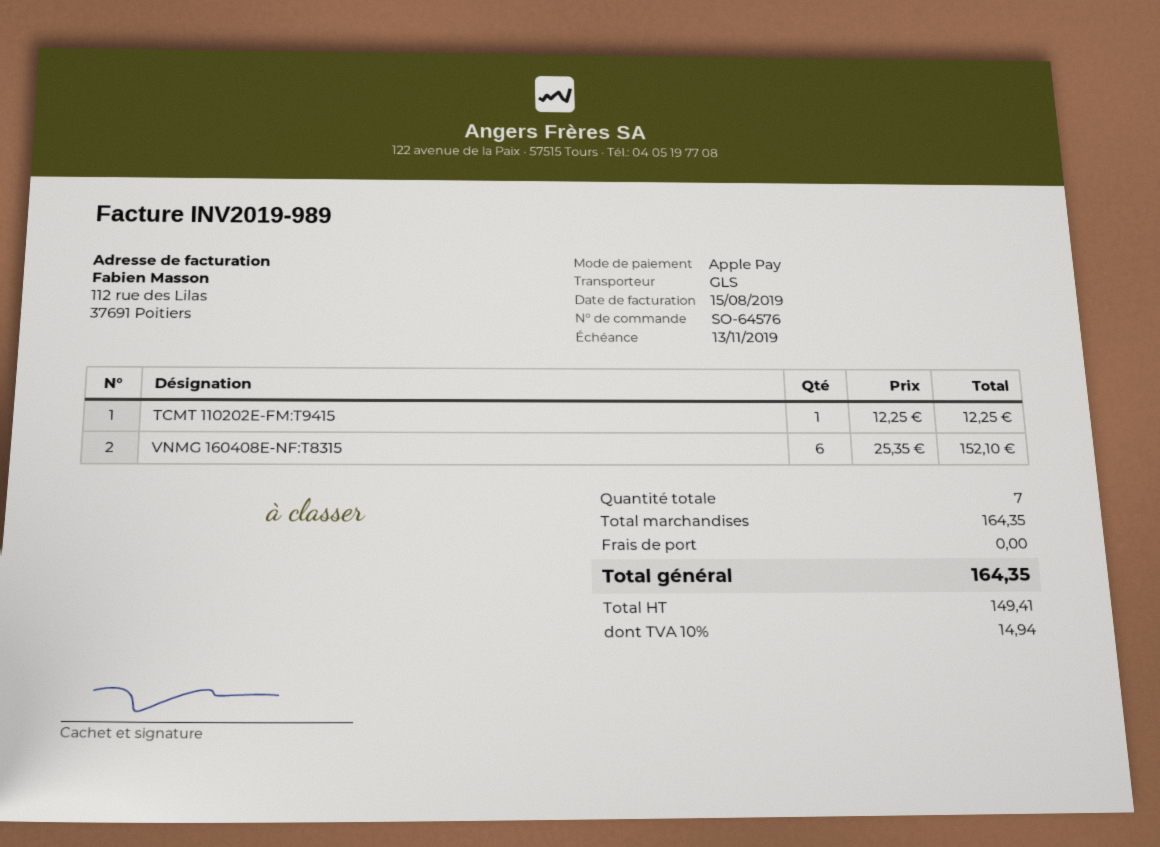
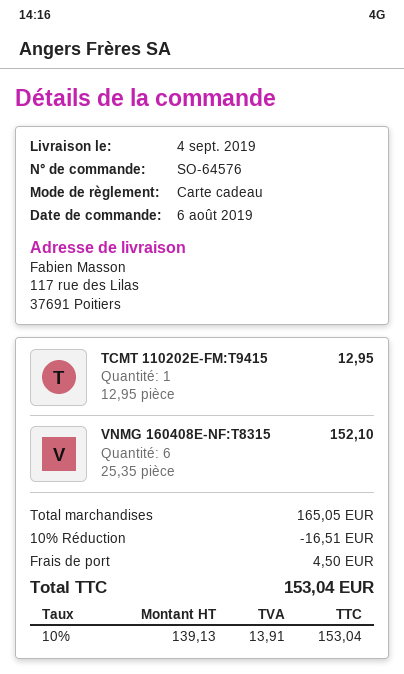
payment method: Apple Pay -> gift card
TCMT 110202E-FM:T9415: 1 x 12.25 = 12.25 -> 1 x 12.95 = 12.95
subtotal: 164.35 -> 165.05
discount: none -> 10% = 16.51
shipping: 0.00 -> 4.50
net: 149.41 -> 139.13
tax: 10% = 14.94 -> 10% = 13.91
total: 164.35 -> 153.04

